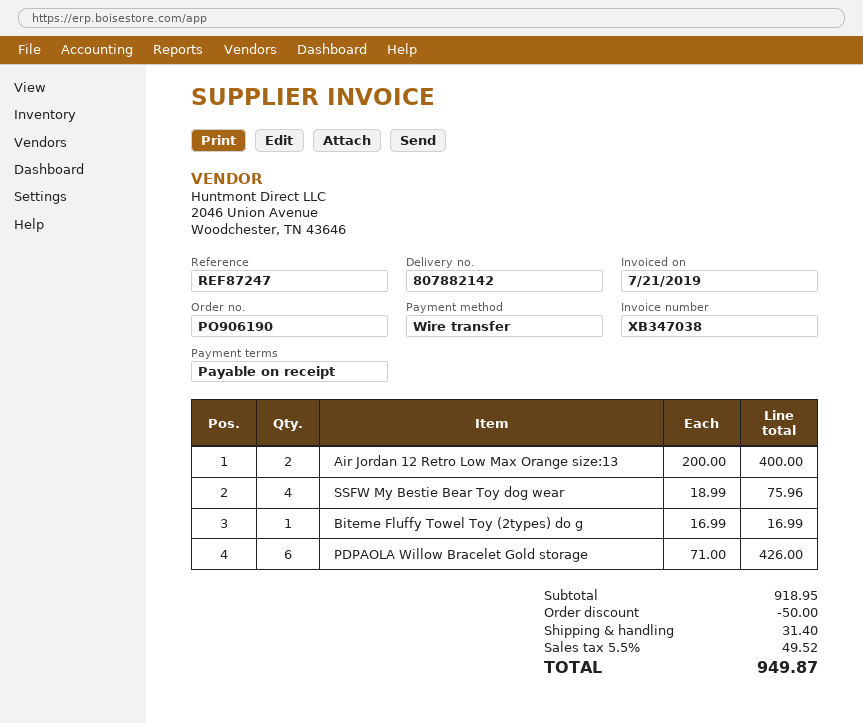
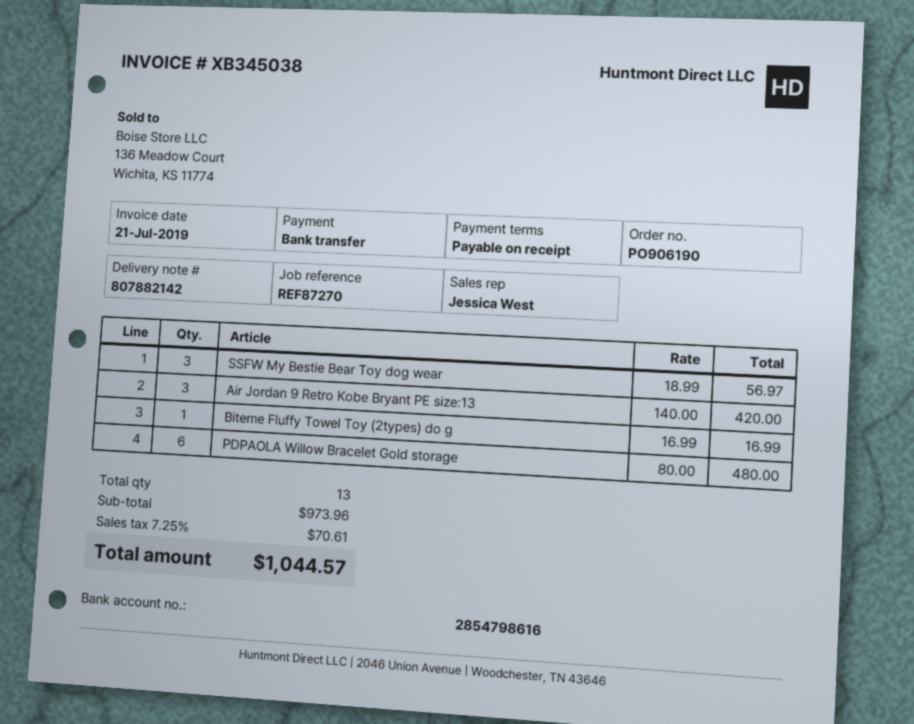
invoice number: XB347038 -> XB345038
reference: REF87247 -> REF87270
Air Jordan 12 Retro Low Max Orange size:13: 2 x 200.00 = 400.00 -> none
SSFW My Bestie Bear Toy dog wear: 4 x 18.99 = 75.96 -> 3 x 18.99 = 56.97
PDPAOLA Willow Bracelet Gold storage: 6 x 71.00 = 426.00 -> 6 x 80.00 = 480.00
Air Jordan 9 Retro Kobe Bryant PE size:13: none -> 3 x 140.00 = 420.00
subtotal: 918.95 -> 973.96
discount: 50.00 -> none
shipping: 31.40 -> none
tax: 5.5% = 49.52 -> 7.25% = 70.61
total: 949.87 -> 1044.57

